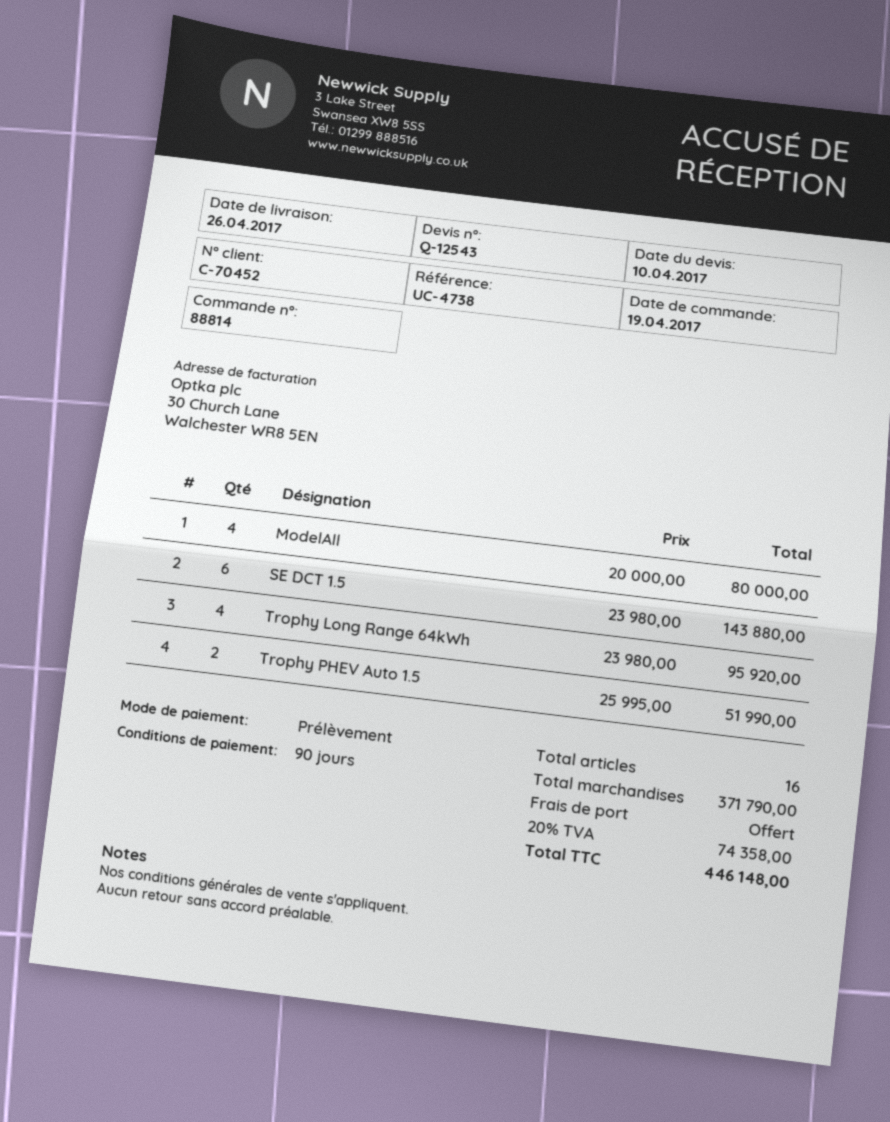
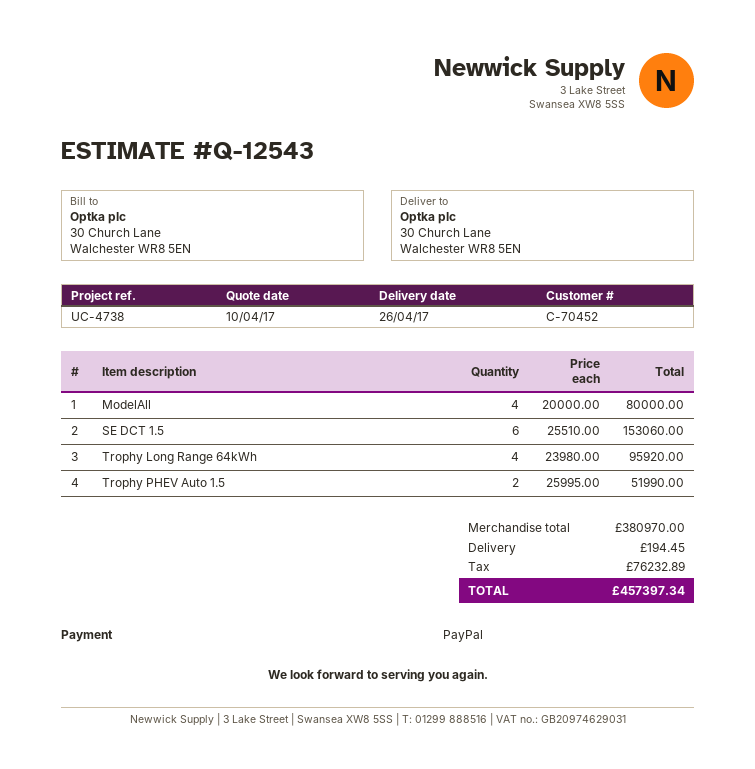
payment method: direct debit -> PayPal
SE DCT 1.5: 6 x 23980.00 = 143880.00 -> 6 x 25510.00 = 153060.00
subtotal: 371790.00 -> 380970.00
shipping: 0.00 -> 194.45
tax: 74358.00 -> 76232.89
total: 446148.00 -> 457397.34

